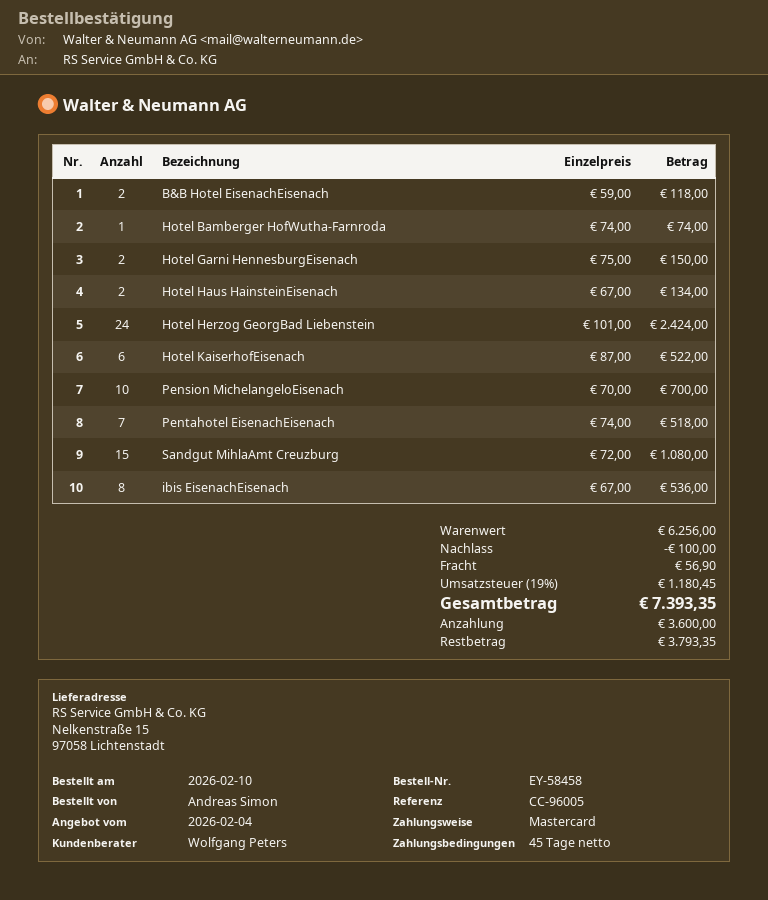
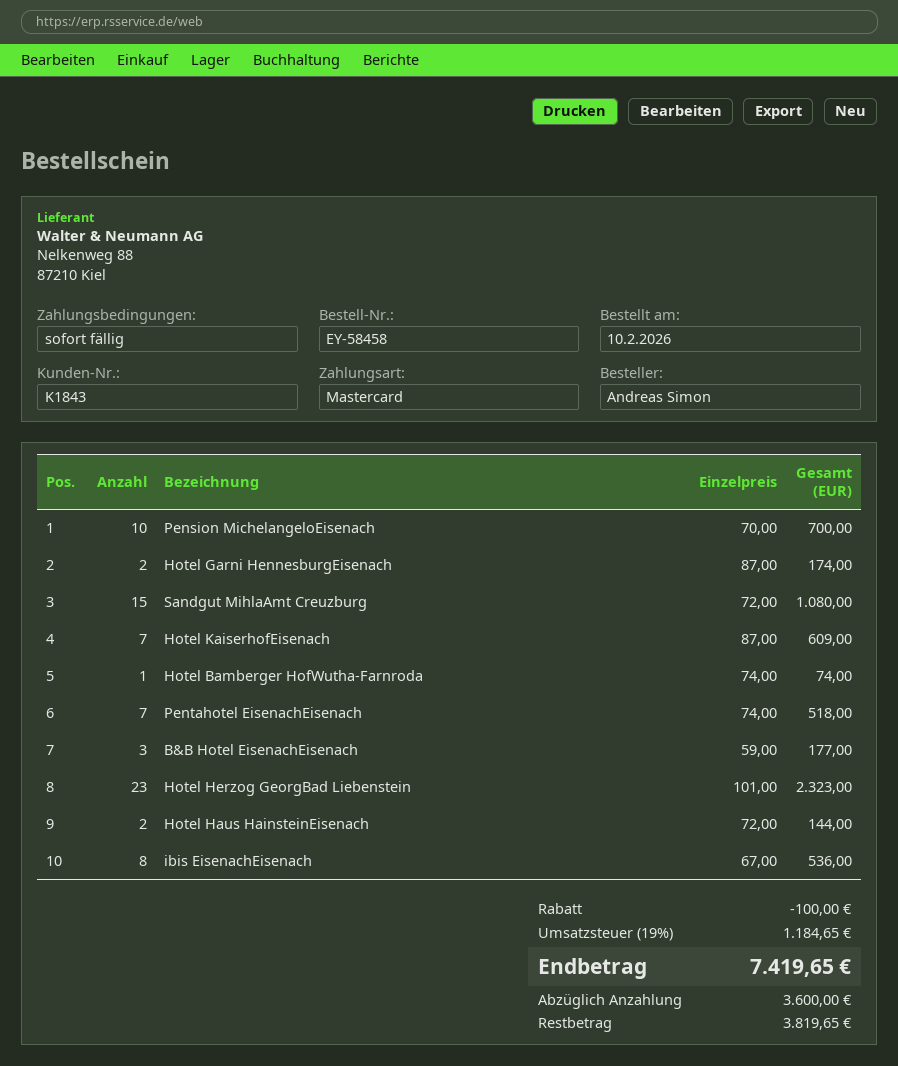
payment terms: 45 days -> on receipt
B&B Hotel EisenachEisenach: 2 x 59.00 = 118.00 -> 3 x 59.00 = 177.00
Hotel Garni HennesburgEisenach: 2 x 75.00 = 150.00 -> 2 x 87.00 = 174.00
Hotel Haus HainsteinEisenach: 2 x 67.00 = 134.00 -> 2 x 72.00 = 144.00
Hotel Herzog GeorgBad Liebenstein: 24 x 101.00 = 2424.00 -> 23 x 101.00 = 2323.00
Hotel KaiserhofEisenach: 6 x 87.00 = 522.00 -> 7 x 87.00 = 609.00
shipping: 56.90 -> none
tax: 19% = 1180.45 -> 19% = 1184.65
total: 7393.35 -> 7419.65
balance: 3793.35 -> 3819.65

